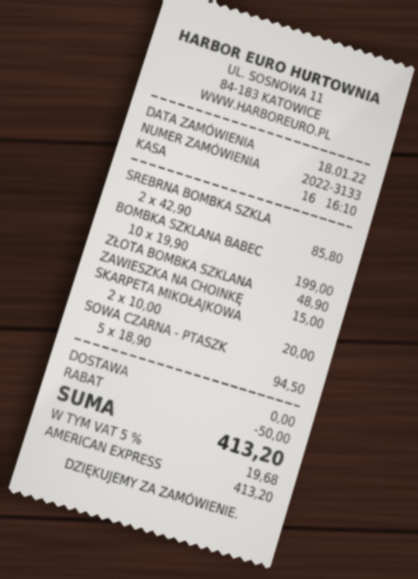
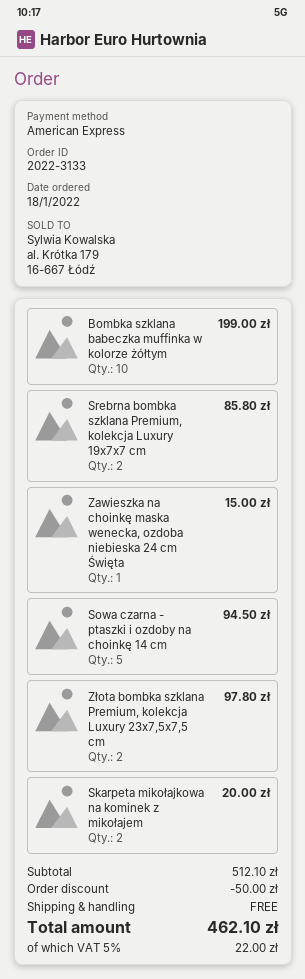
ZŁOTA BOMBKA SZKLANA: 1 for 48.90 -> 2 for 97.80
tax: 5% = 19.68 -> 5% = 22.00
total: 413.20 -> 462.10

